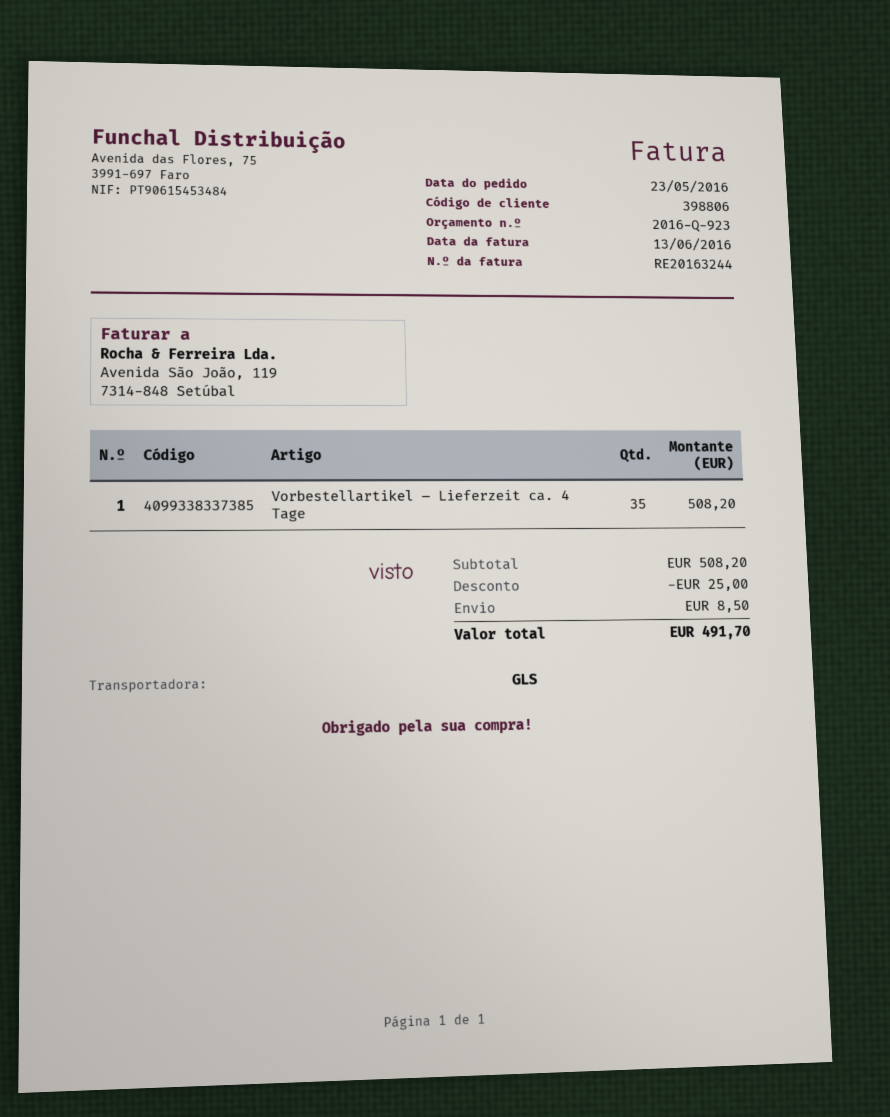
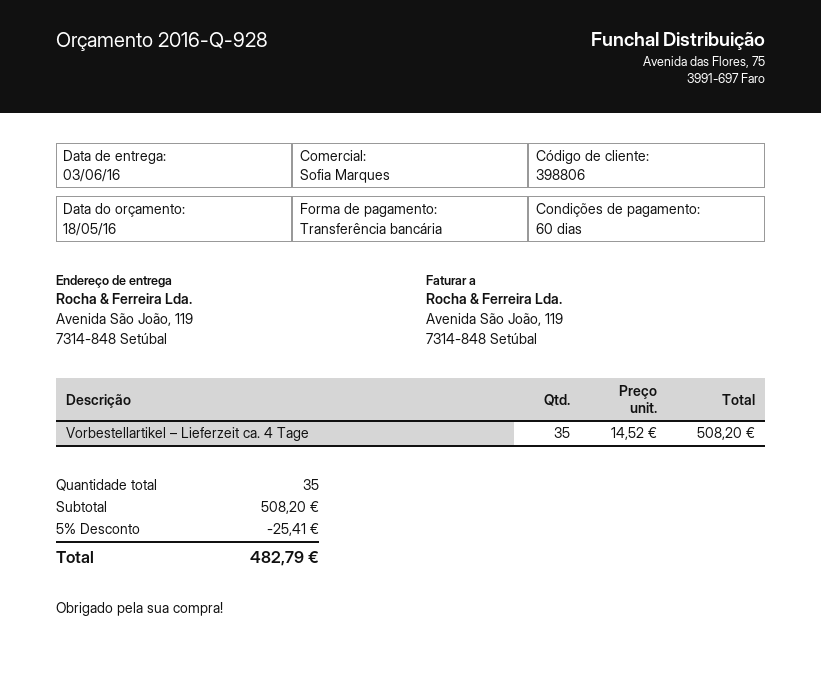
quote number: 2016-Q-923 -> 2016-Q-928
discount: 25.00 -> 25.41
shipping: 8.50 -> none
total: 491.70 -> 482.79

